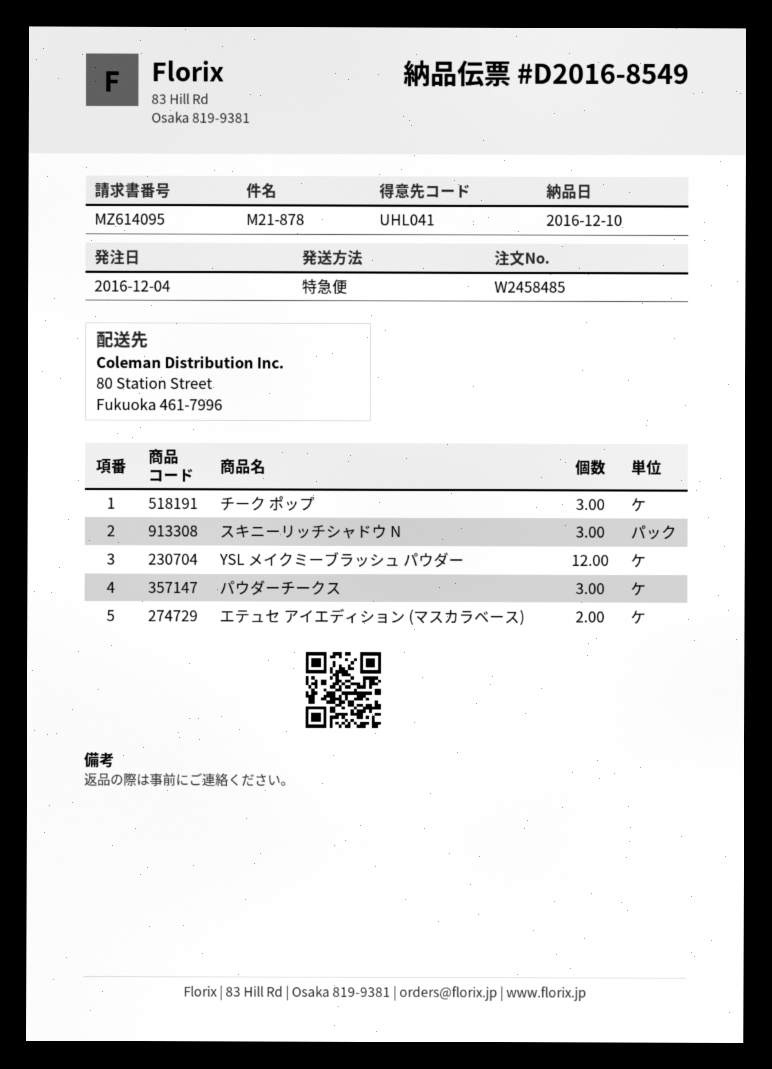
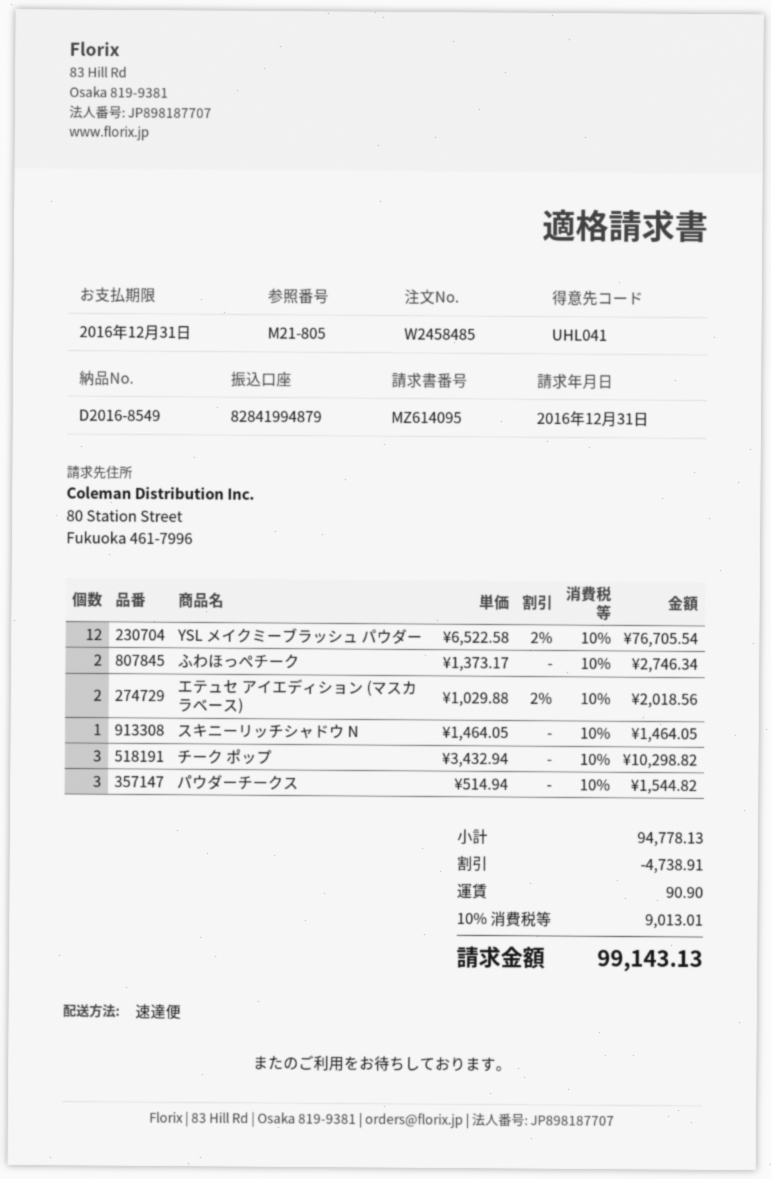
reference: M21-878 -> M21-805
スキニーリッチシャドウ N: 3 -> 1
ふわほっぺチーク: none -> 2

